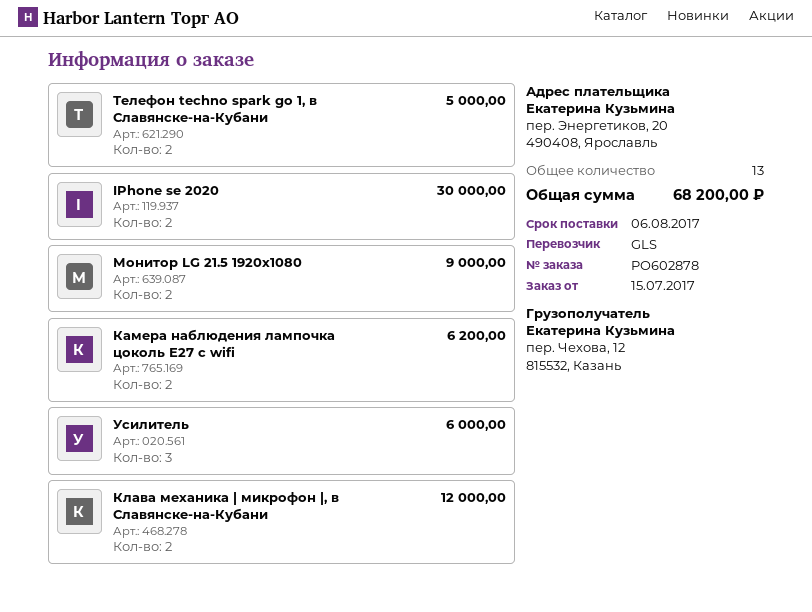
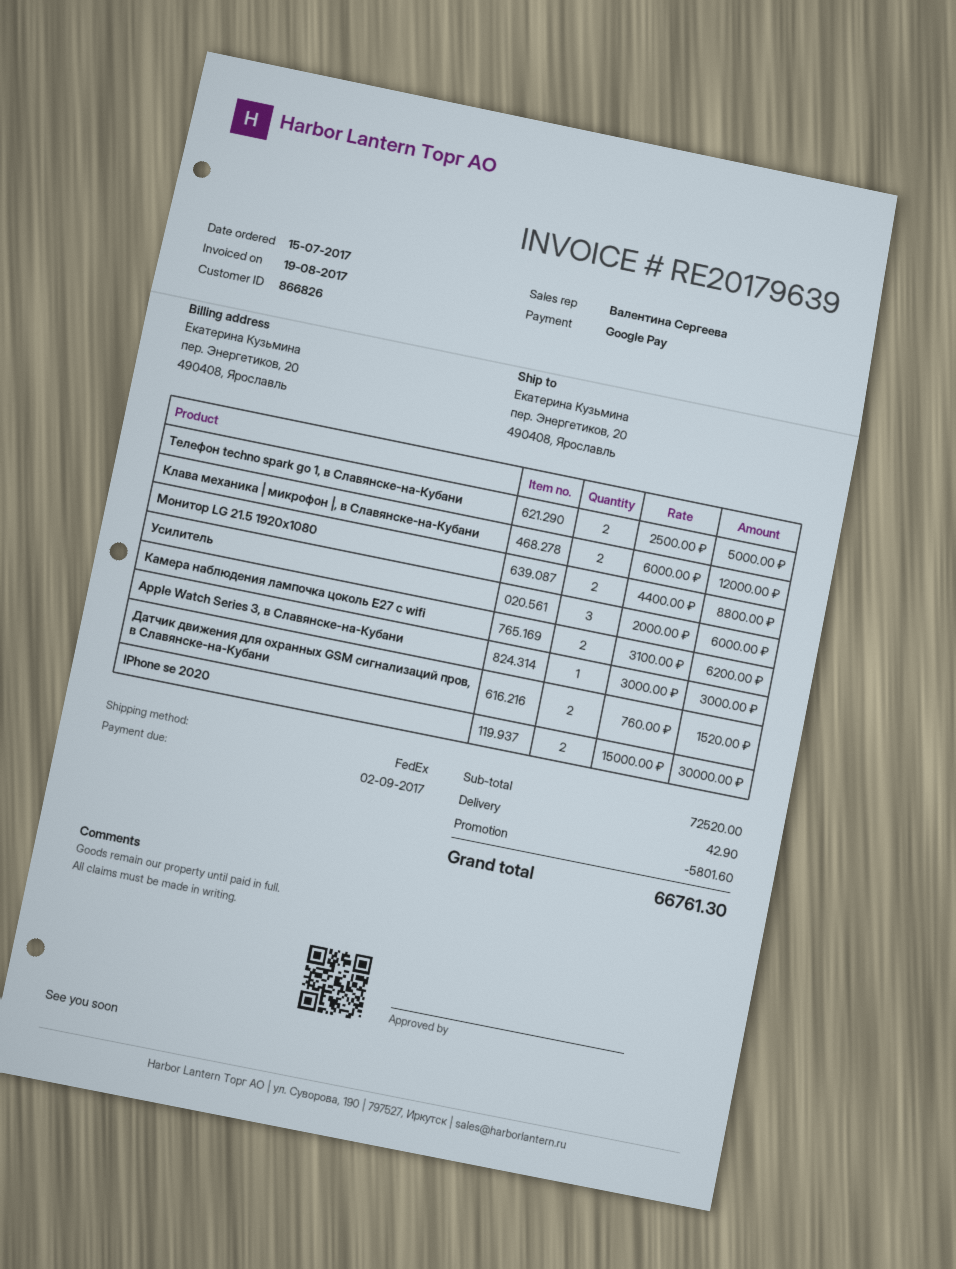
shipping method: GLS -> FedEx
ship to: пер. Чехова, 12, 815532, Казань -> пер. Энергетиков, 20, 490408, Ярославль
Монитор LG 21.5 1920x1080: 2 for 9000.00 -> 2 for 8800.00
Apple Watch Series 3, в Славянске-на-Кубани: none -> 1 for 3000.00
Датчик движения для охранных GSM сигнализаций пров, в Славянске-на-Кубани: none -> 2 for 1520.00
discount: none -> 5801.60
shipping: none -> 42.90
total: 68200.00 -> 66761.30

